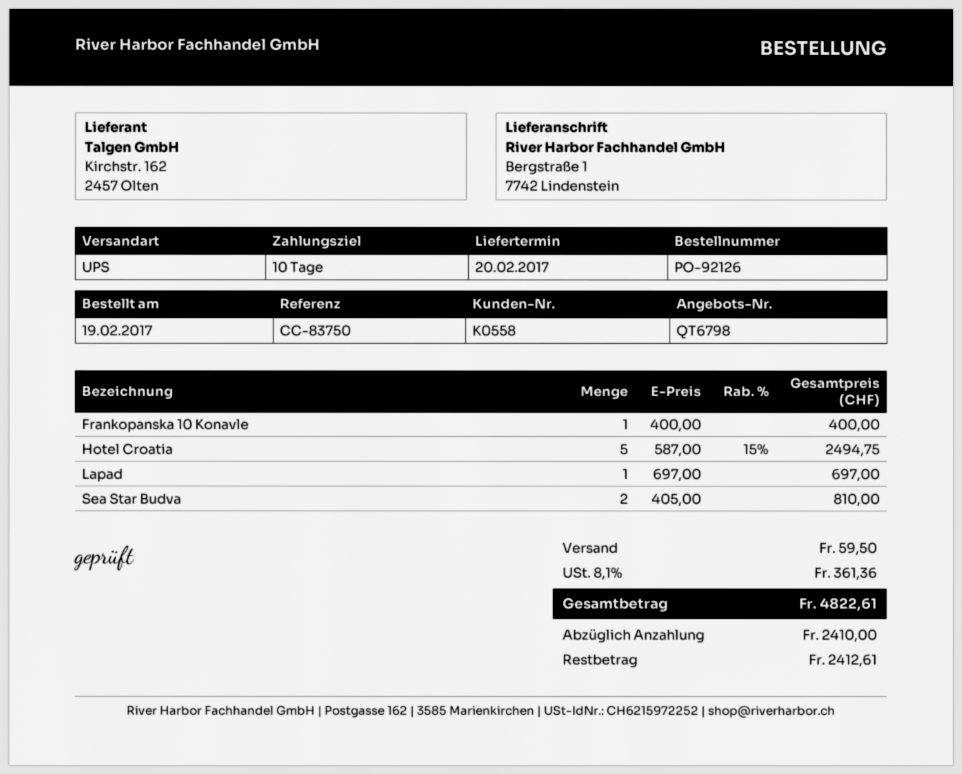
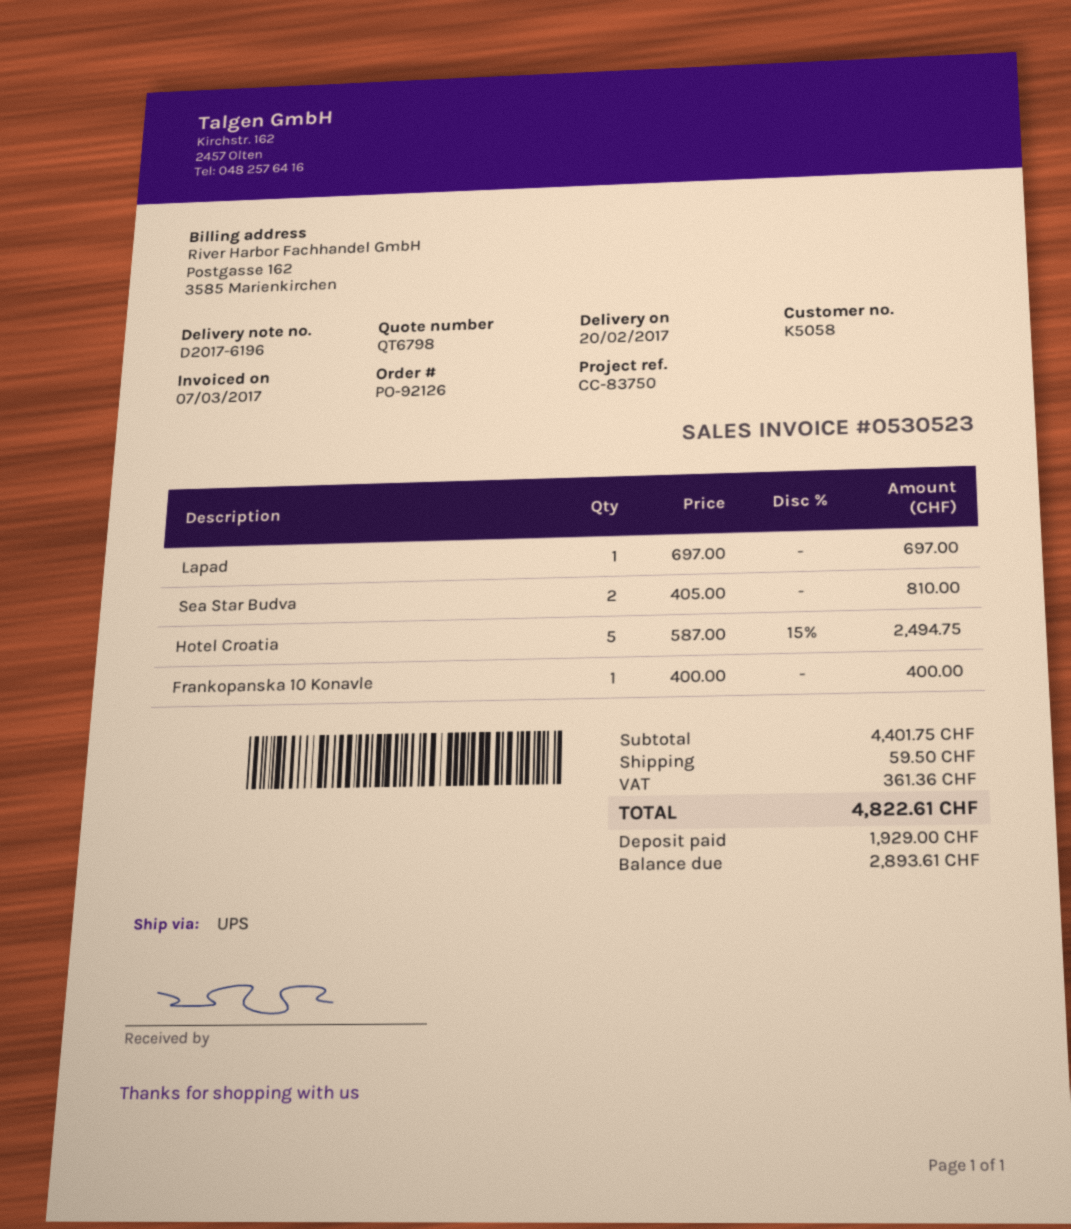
customer number: K0558 -> K5058
deposit: 2410.00 -> 1929.00
balance: 2412.61 -> 2893.61

